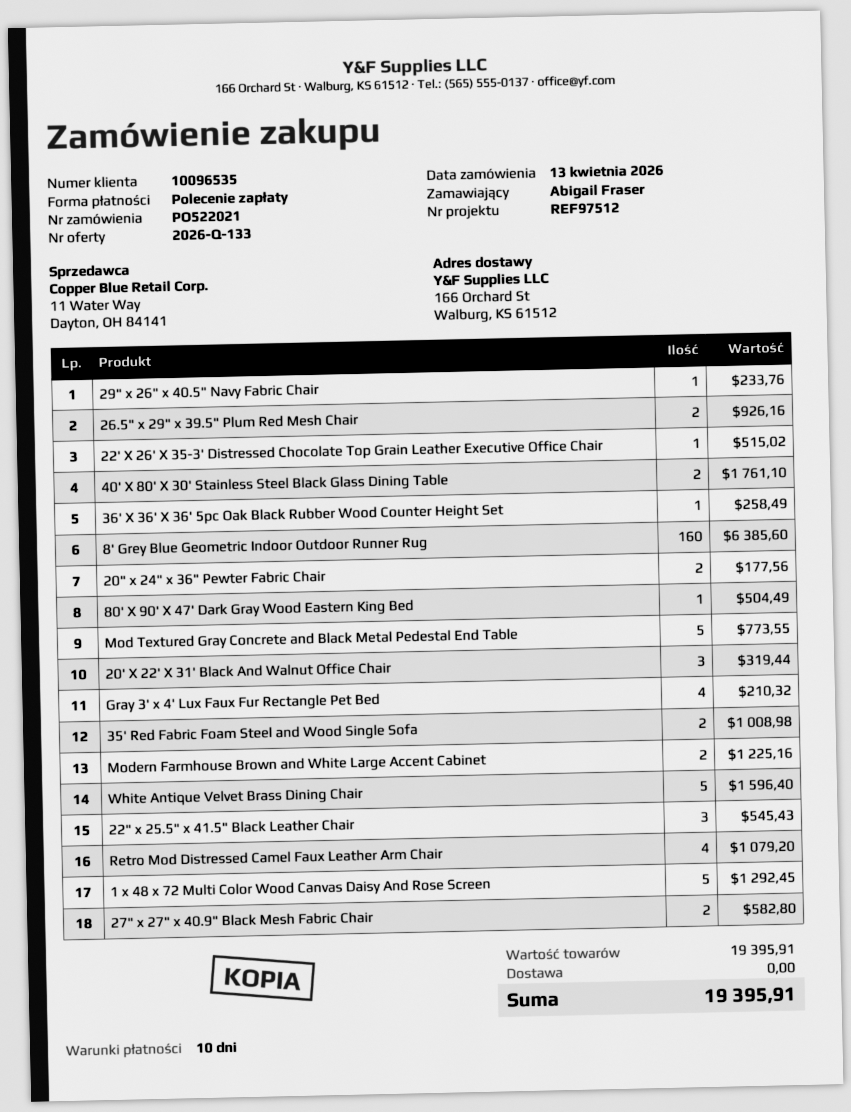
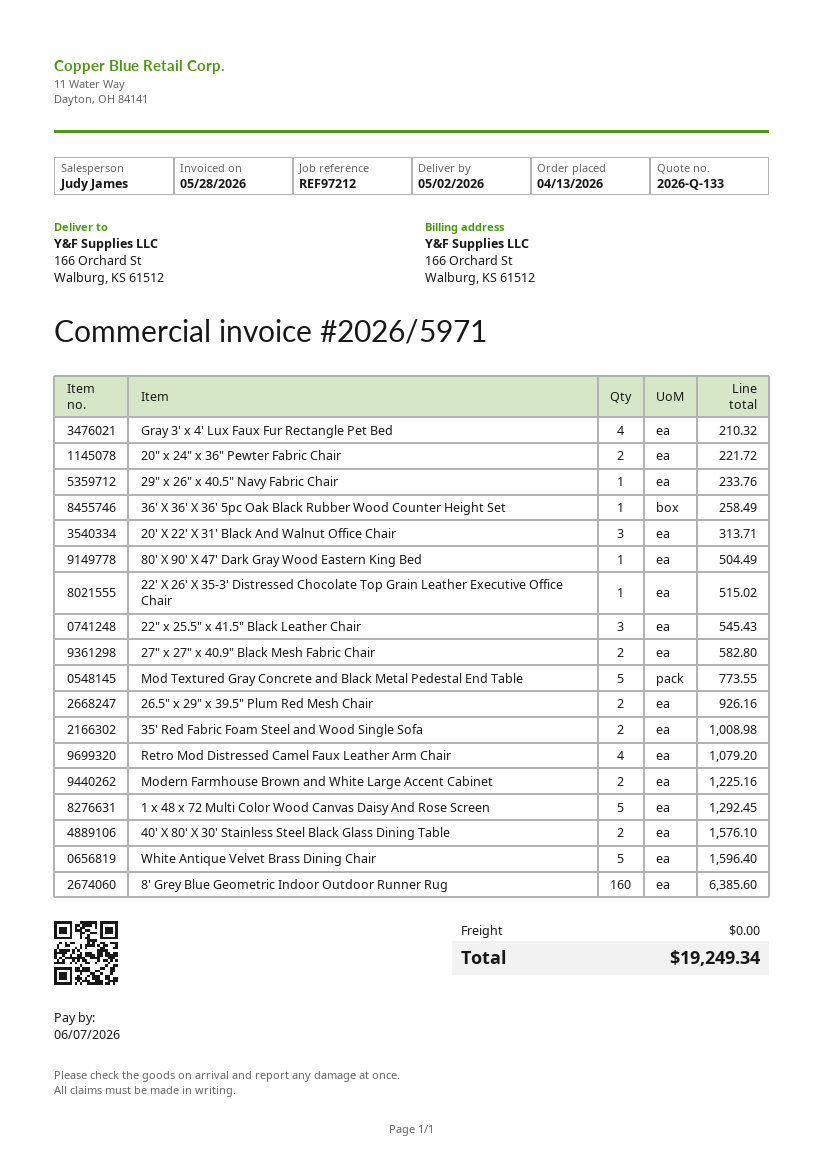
reference: REF97512 -> REF97212
40' X 80' X 30' Stainless Steel Black Glass Dining Table: 2 for 1761.10 -> 2 for 1576.10
20" x 24" x 36" Pewter Fabric Chair: 2 for 177.56 -> 2 for 221.72
20' X 22' X 31' Black And Walnut Office Chair: 3 for 319.44 -> 3 for 313.71
total: 19395.91 -> 19249.34

